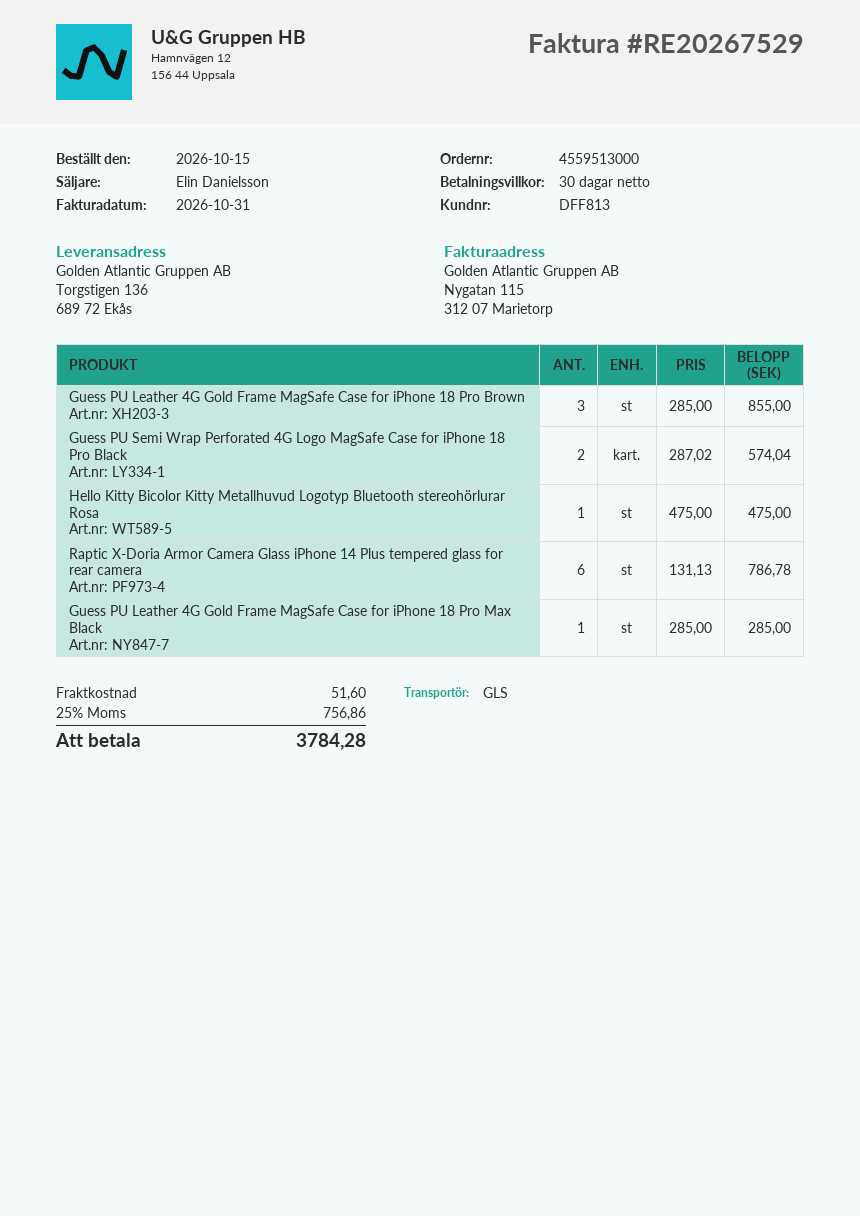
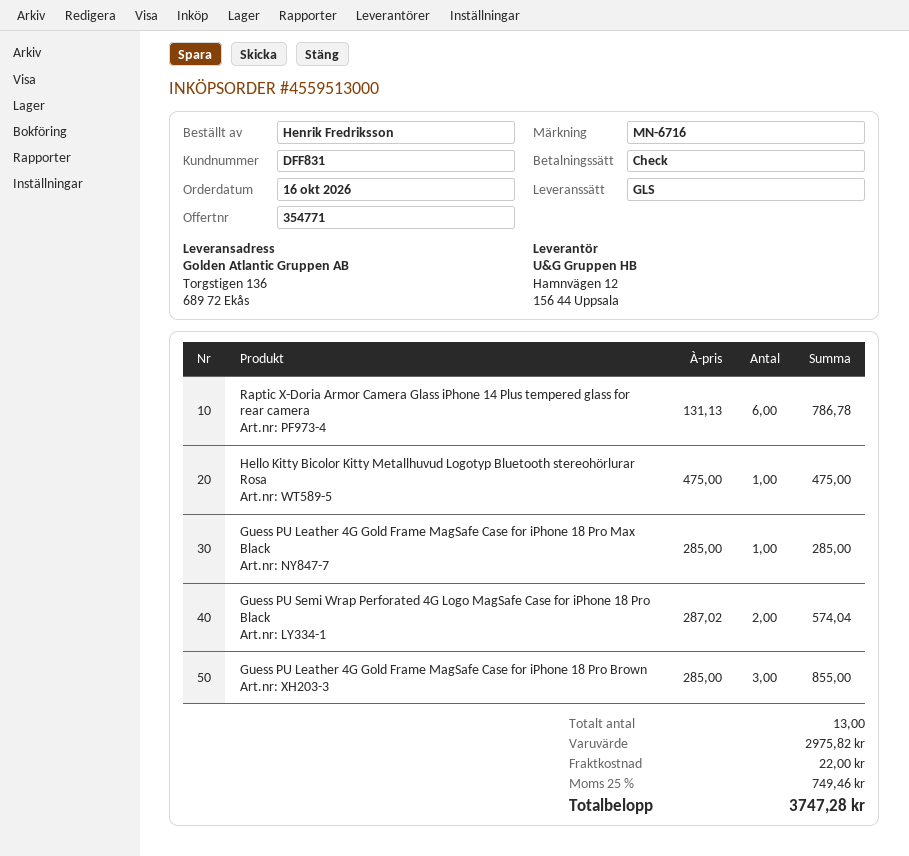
order date: 2026-10-15 -> 2026-10-16
customer number: DFF813 -> DFF831
shipping: 51.60 -> 22.00
tax: 25% = 756.86 -> 25% = 749.46
total: 3784.28 -> 3747.28

